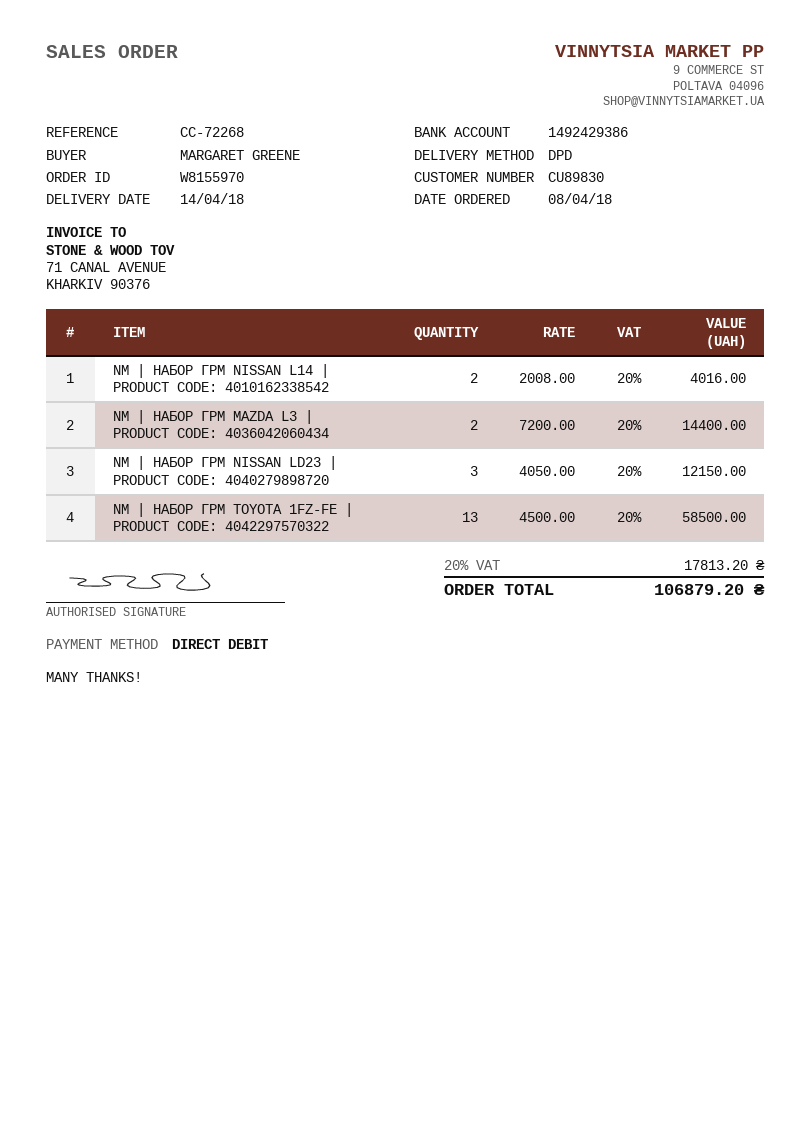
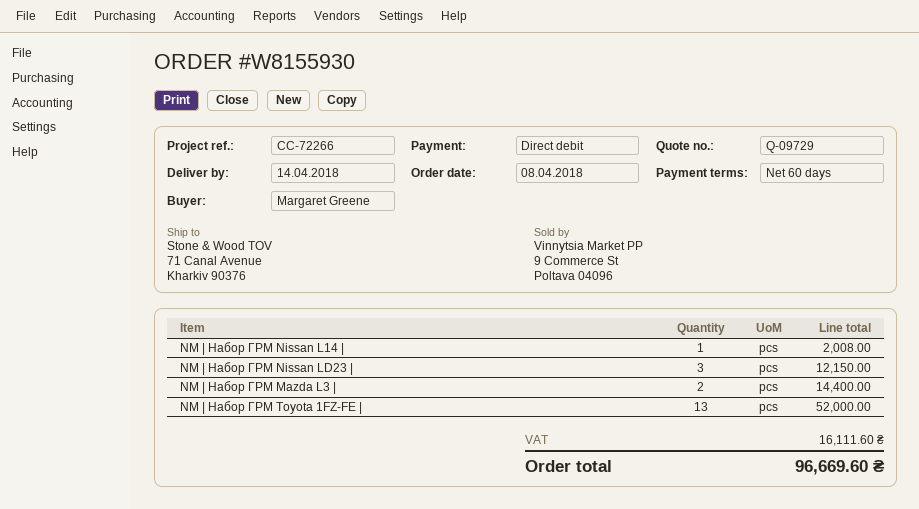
order number: W8155970 -> W8155930
reference: CC-72268 -> CC-72266
NM | НАБОР ГРМ NISSAN L14 |: 2 for 4016.00 -> 1 for 2008.00
NM | НАБОР ГРМ TOYOTA 1FZ-FE |: 13 for 58500.00 -> 13 for 52000.00
tax: 17813.20 -> 16111.60
total: 106879.20 -> 96669.60

